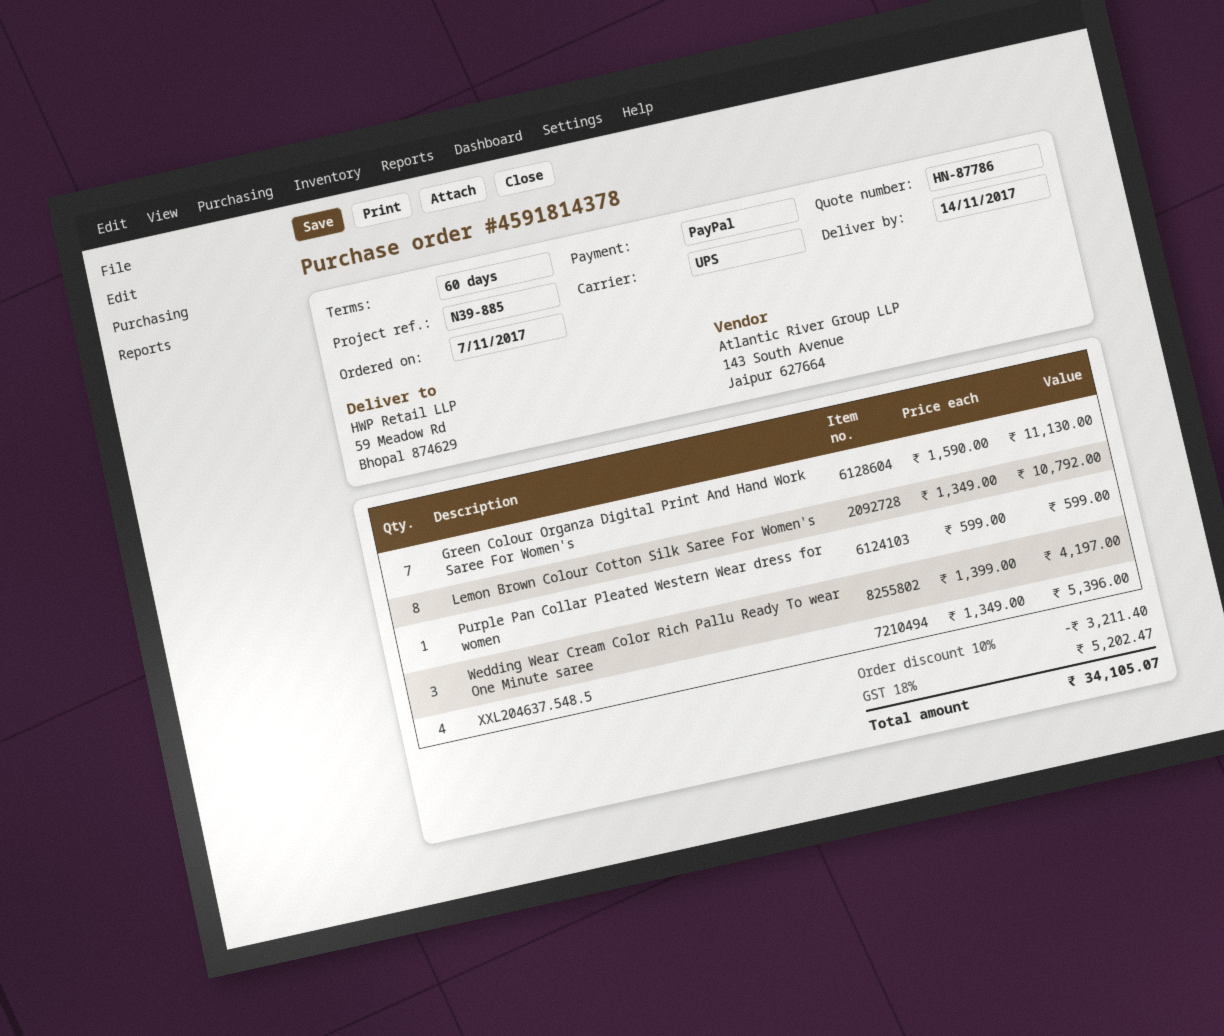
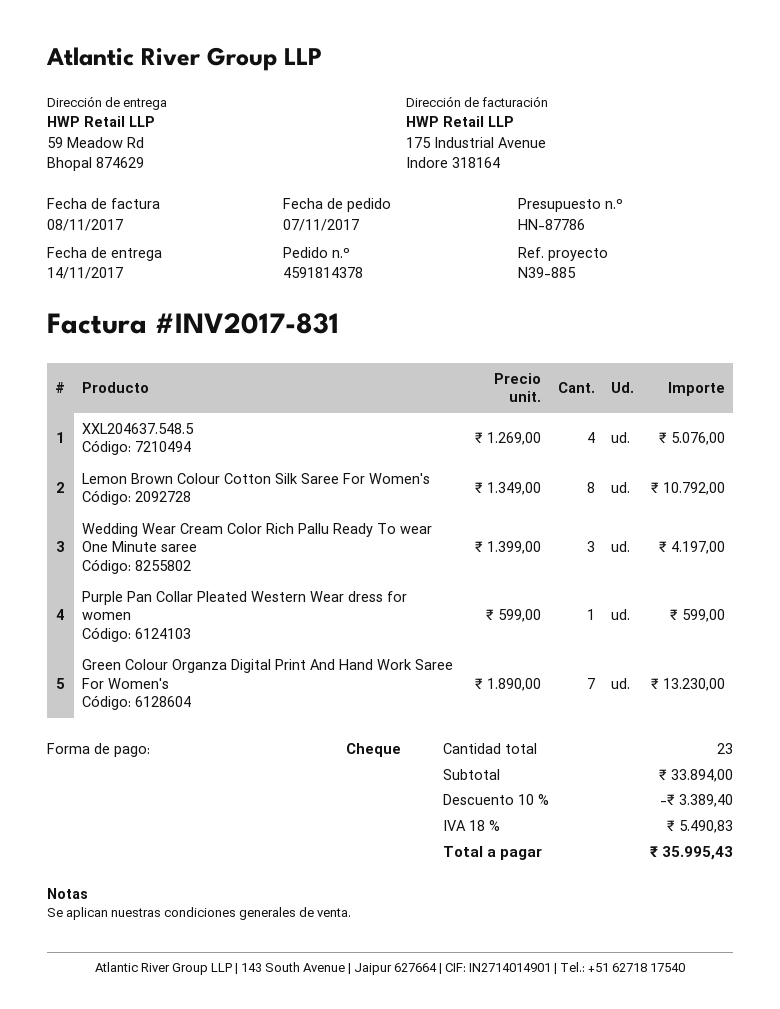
payment method: PayPal -> cheque
Green Colour Organza Digital Print And Hand Work Saree For Women's: 7 x 1590.00 = 11130.00 -> 7 x 1890.00 = 13230.00
XXL204637.548.5: 4 x 1349.00 = 5396.00 -> 4 x 1269.00 = 5076.00
discount: 10% = 3211.40 -> 10% = 3389.40
tax: 18% = 5202.47 -> 18% = 5490.83
total: 34105.07 -> 35995.43

